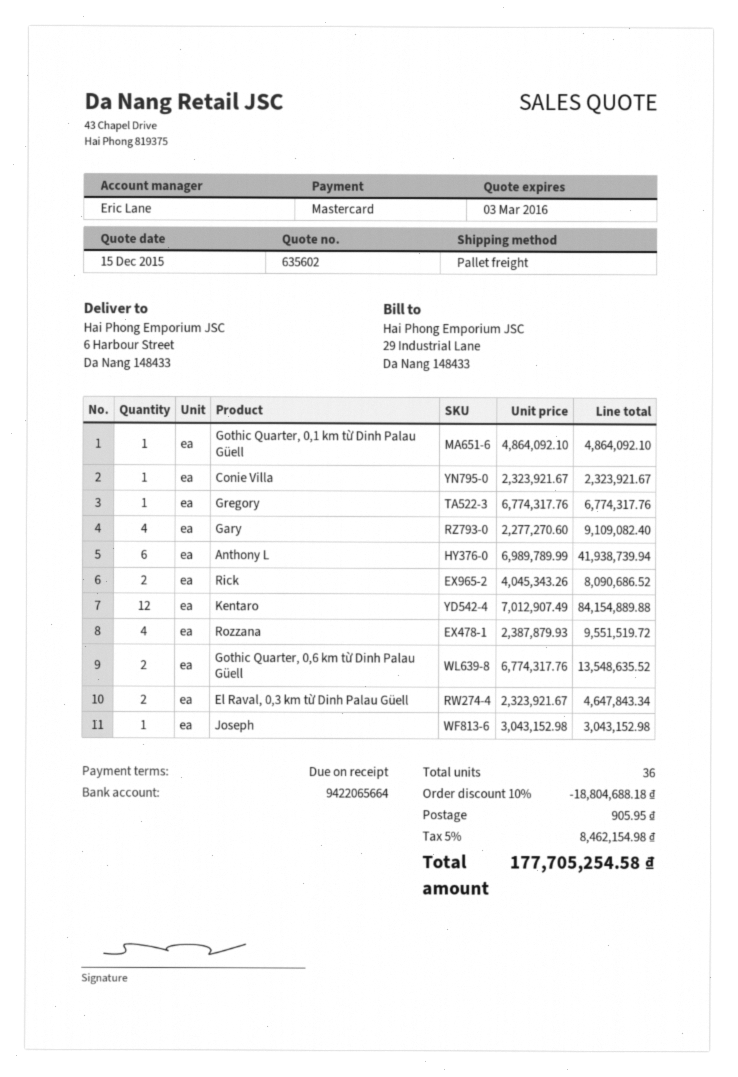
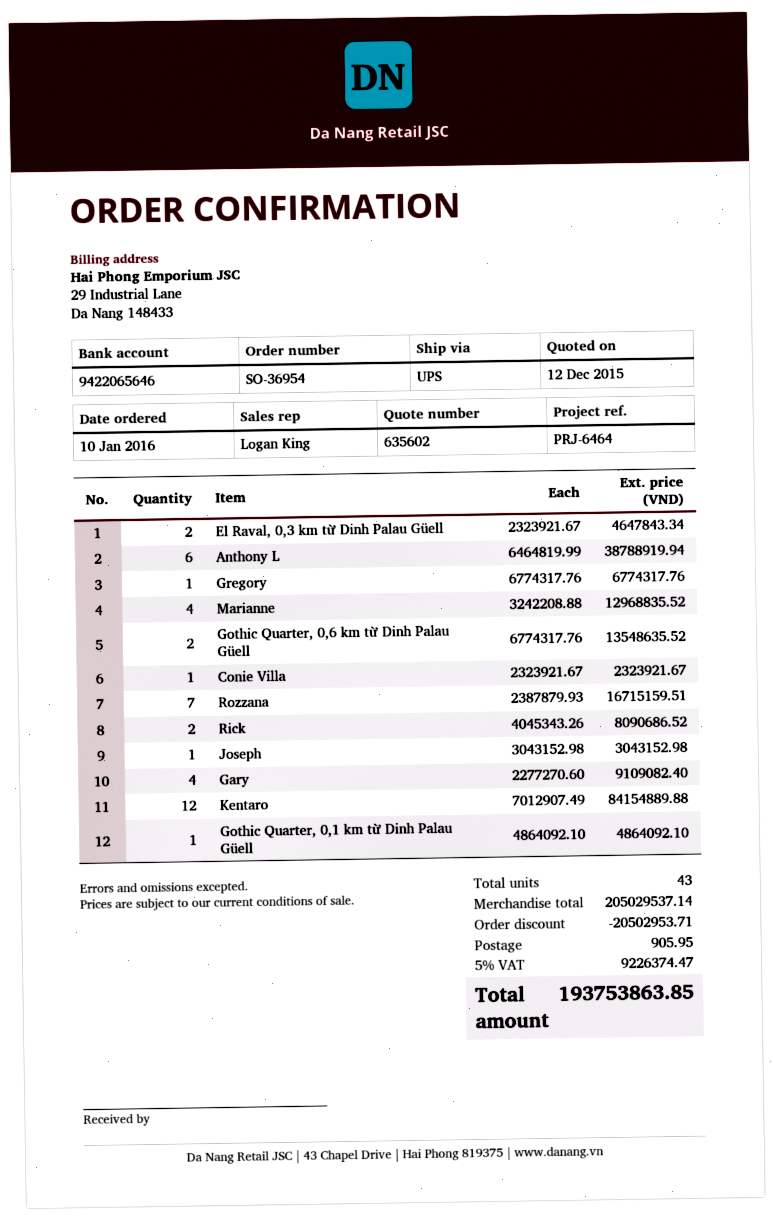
quote date: 2015-12-15 -> 2015-12-12
sales rep: Eric Lane -> Logan King
bank account: 9422065664 -> 9422065646
shipping method: pallet freight -> UPS
Anthony L: 6 x 6989789.99 = 41938739.94 -> 6 x 6464819.99 = 38788919.94
Rozzana: 4 x 2387879.93 = 9551519.72 -> 7 x 2387879.93 = 16715159.51
Marianne: none -> 4 x 3242208.88 = 12968835.52
total quantity: 36 -> 43
discount: 18804688.18 -> 20502953.71
tax: 5% = 8462154.98 -> 5% = 9226374.47
total: 177705254.58 -> 193753863.85

